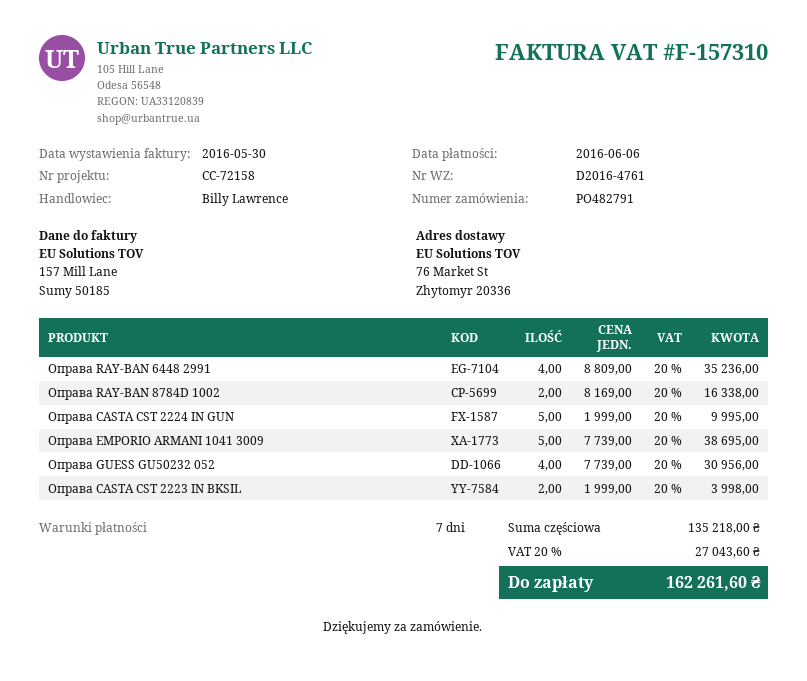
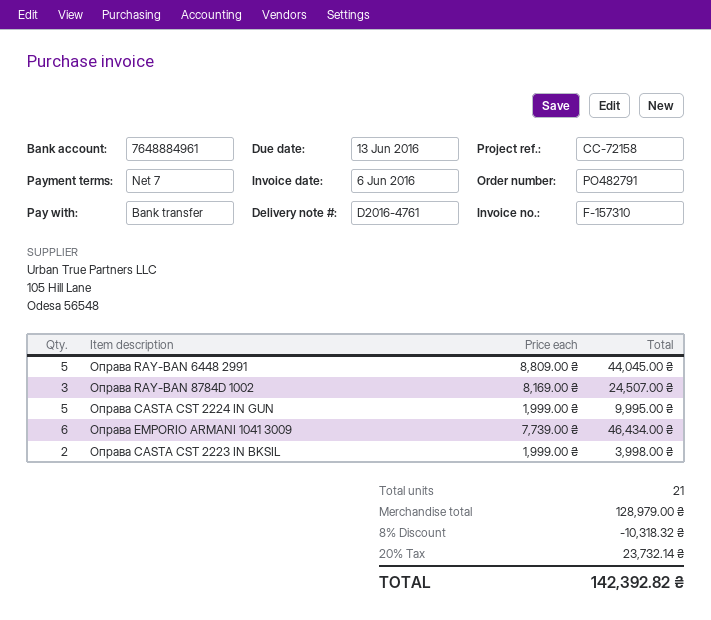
invoice date: 2016-05-30 -> 2016-06-06
due date: 2016-06-06 -> 2016-06-13
Оправа RAY-BAN 6448 2991: 4 x 8809.00 = 35236.00 -> 5 x 8809.00 = 44045.00
Оправа RAY-BAN 8784D 1002: 2 x 8169.00 = 16338.00 -> 3 x 8169.00 = 24507.00
Оправа EMPORIO ARMANI 1041 3009: 5 x 7739.00 = 38695.00 -> 6 x 7739.00 = 46434.00
Оправа GUESS GU50232 052: 4 x 7739.00 = 30956.00 -> none
subtotal: 135218.00 -> 128979.00
discount: none -> 8% = 10318.32
tax: 20% = 27043.60 -> 20% = 23732.14
total: 162261.60 -> 142392.82

